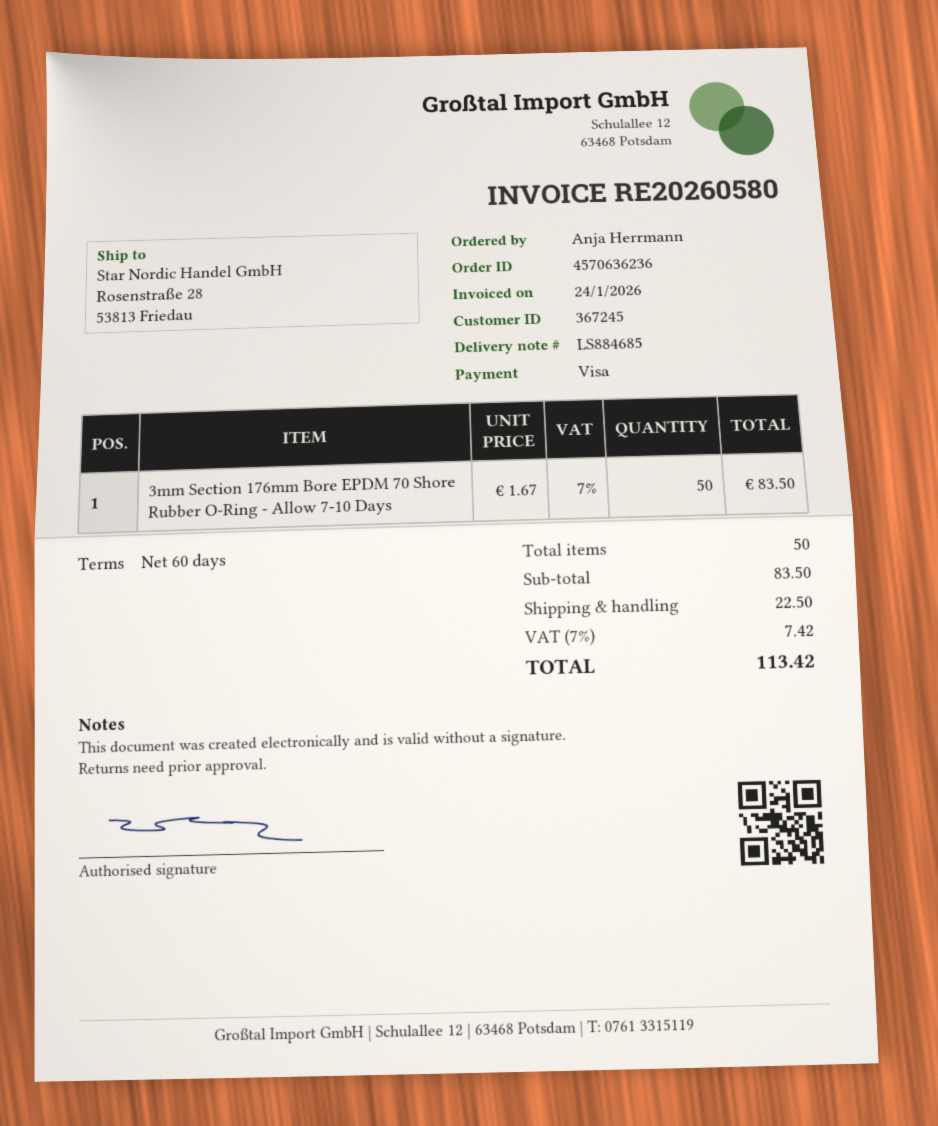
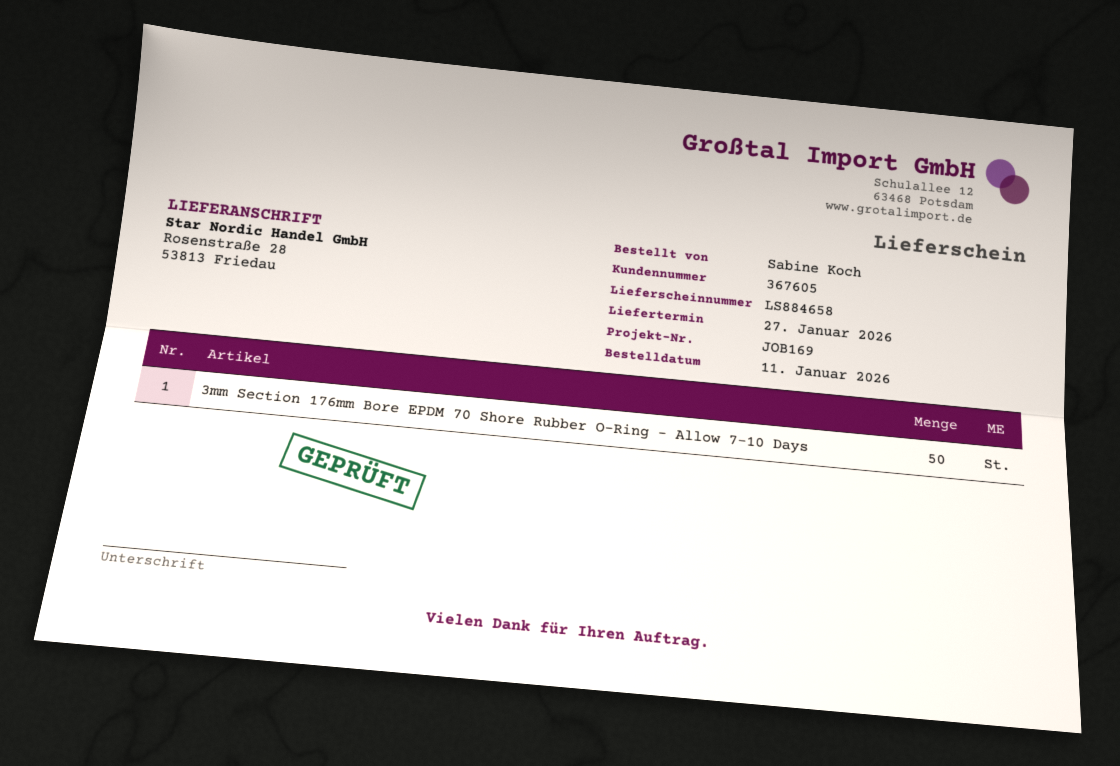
delivery note number: LS884685 -> LS884658
customer number: 367245 -> 367605
ordered by: Anja Herrmann -> Sabine Koch

